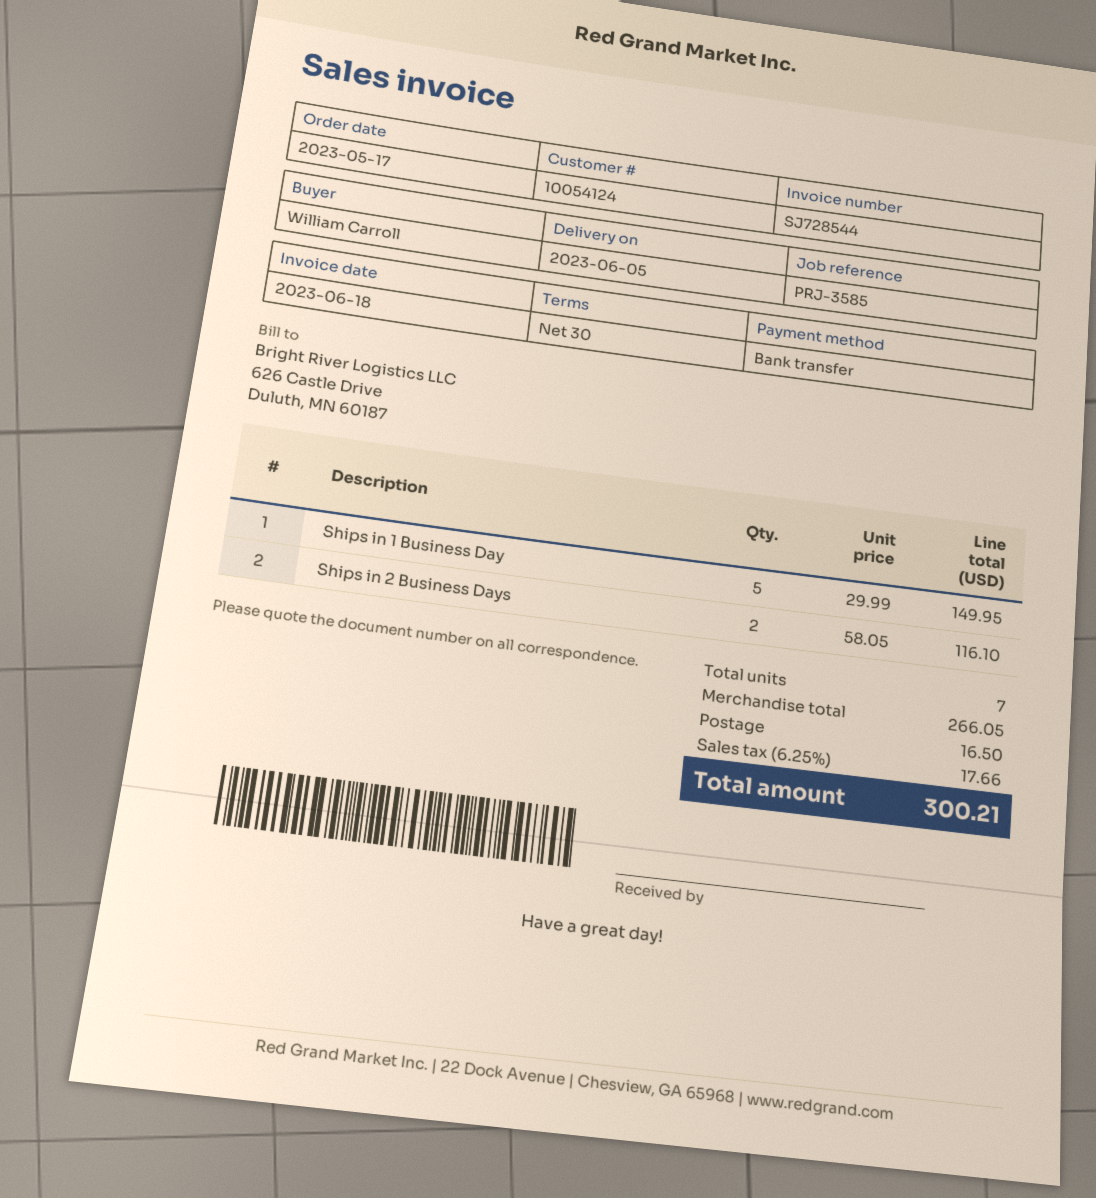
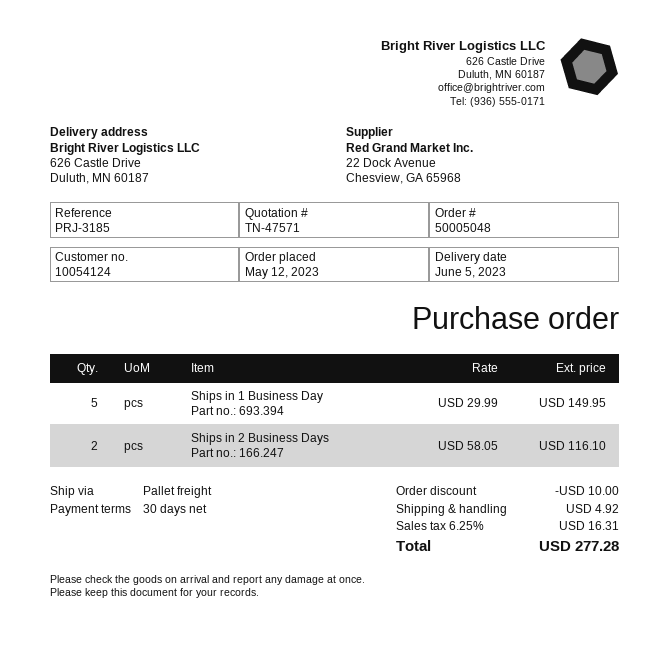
order date: 2023-05-17 -> 2023-05-12
reference: PRJ-3585 -> PRJ-3185
discount: none -> 10.00
shipping: 16.50 -> 4.92
tax: 6.25% = 17.66 -> 6.25% = 16.31
total: 300.21 -> 277.28

